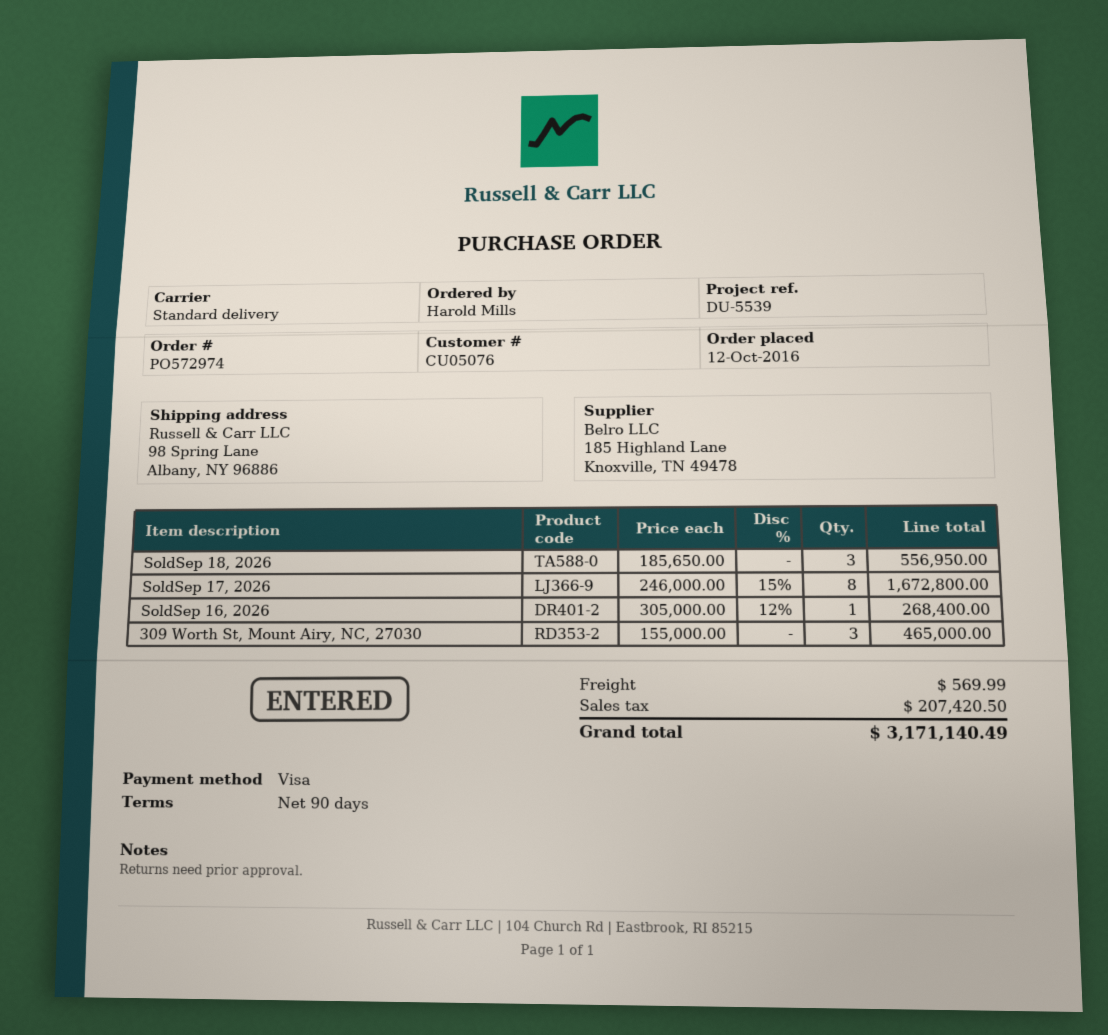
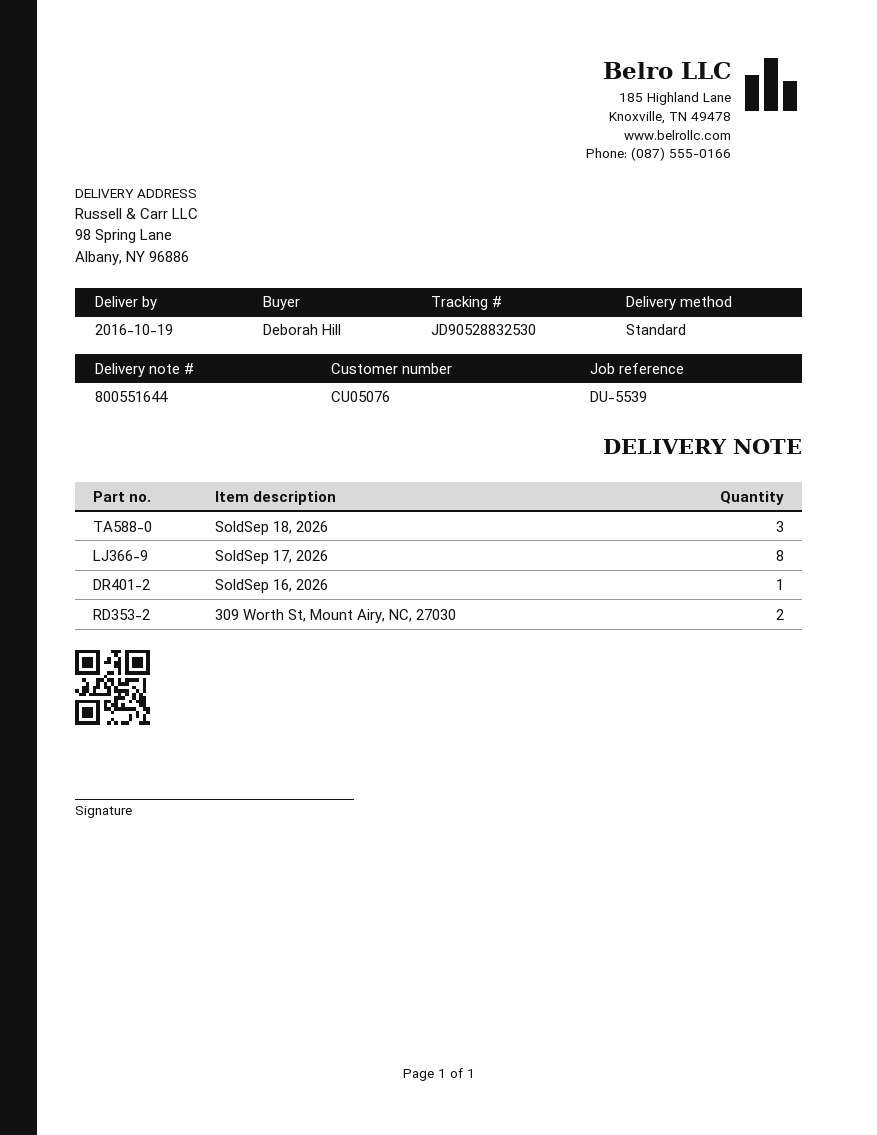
ordered by: Harold Mills -> Deborah Hill
309 Worth St, Mount Airy, NC, 27030: 3 -> 2

